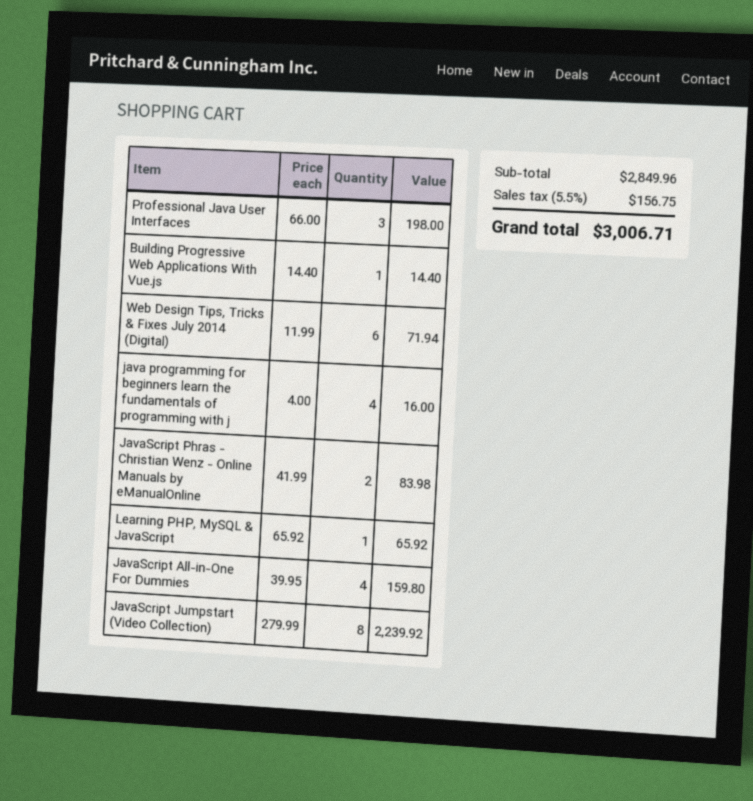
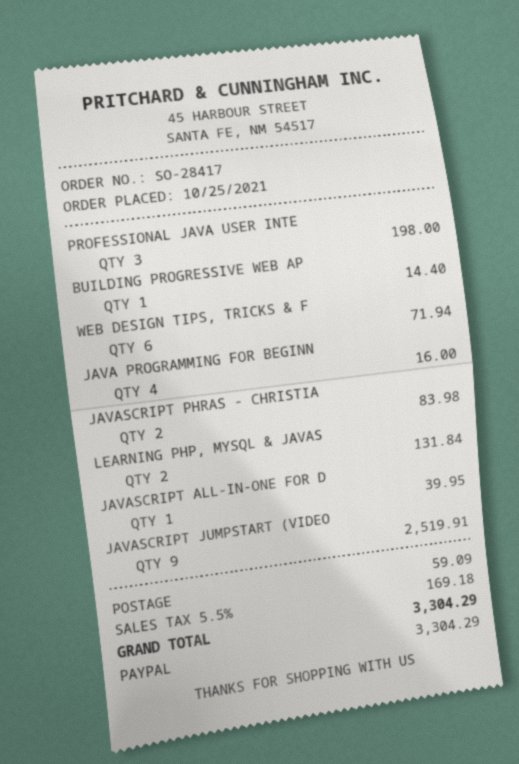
Learning PHP, MySQL & JavaScript: 1 for 65.92 -> 2 for 131.84
JavaScript All-in-One For Dummies: 4 for 159.80 -> 1 for 39.95
JavaScript Jumpstart (Video Collection): 8 for 2239.92 -> 9 for 2519.91
shipping: none -> 59.09
tax: 5.5% = 156.75 -> 5.5% = 169.18
total: 3006.71 -> 3304.29

